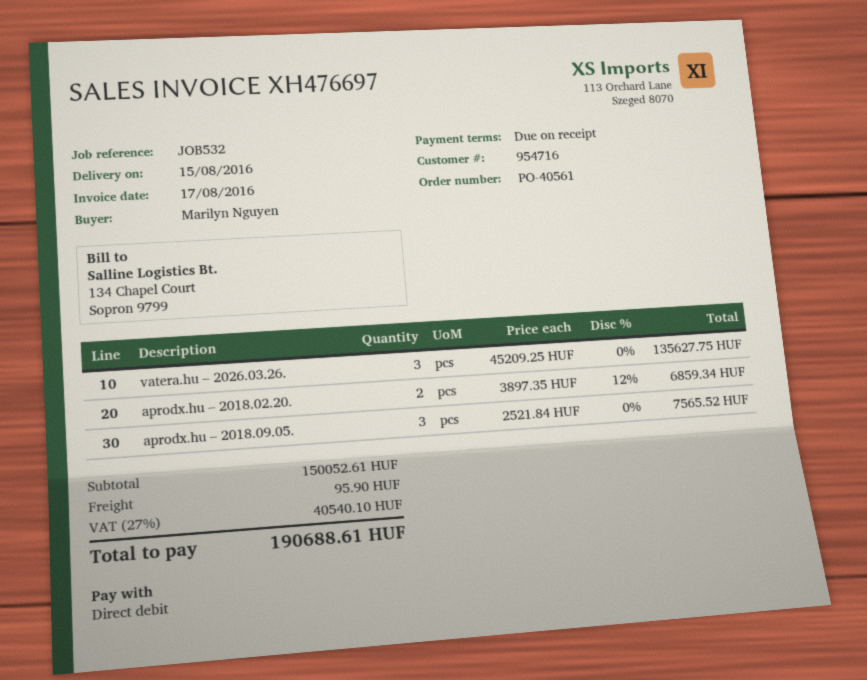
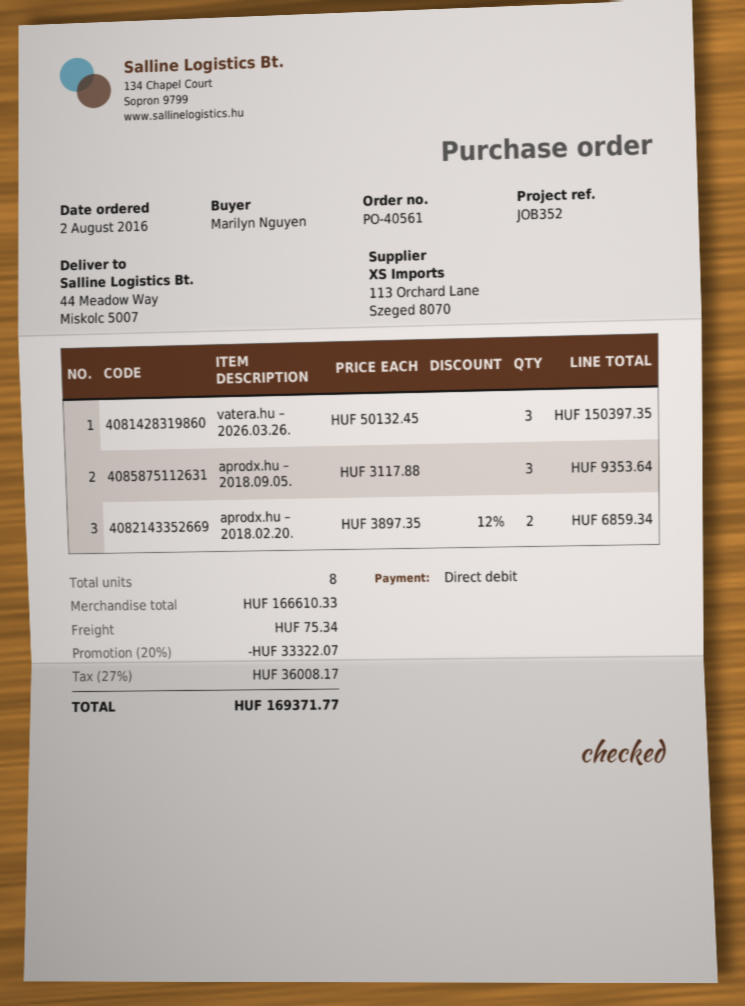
reference: JOB532 -> JOB352
vatera.hu – 2026.03.26.: 3 x 45209.25 = 135627.75 -> 3 x 50132.45 = 150397.35
aprodx.hu – 2018.09.05.: 3 x 2521.84 = 7565.52 -> 3 x 3117.88 = 9353.64
subtotal: 150052.61 -> 166610.33
discount: none -> 20% = 33322.07
shipping: 95.90 -> 75.34
tax: 27% = 40540.10 -> 27% = 36008.17
total: 190688.61 -> 169371.77

